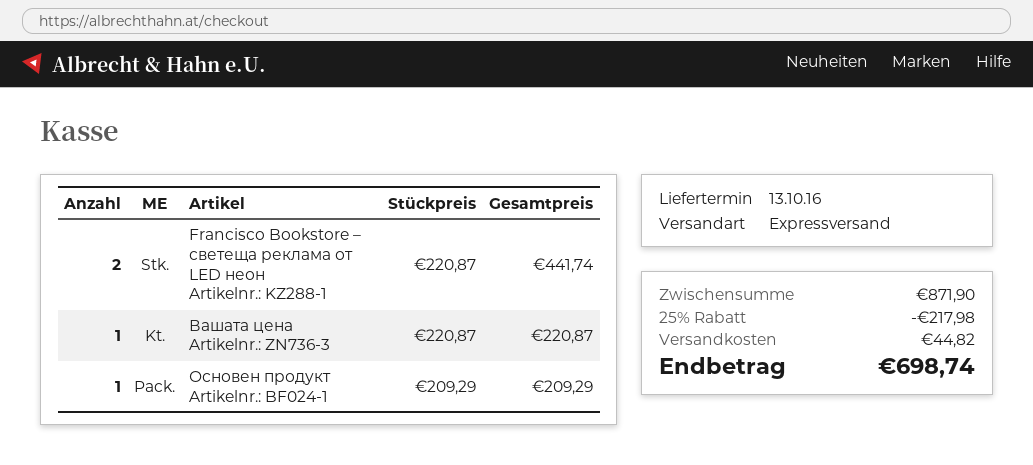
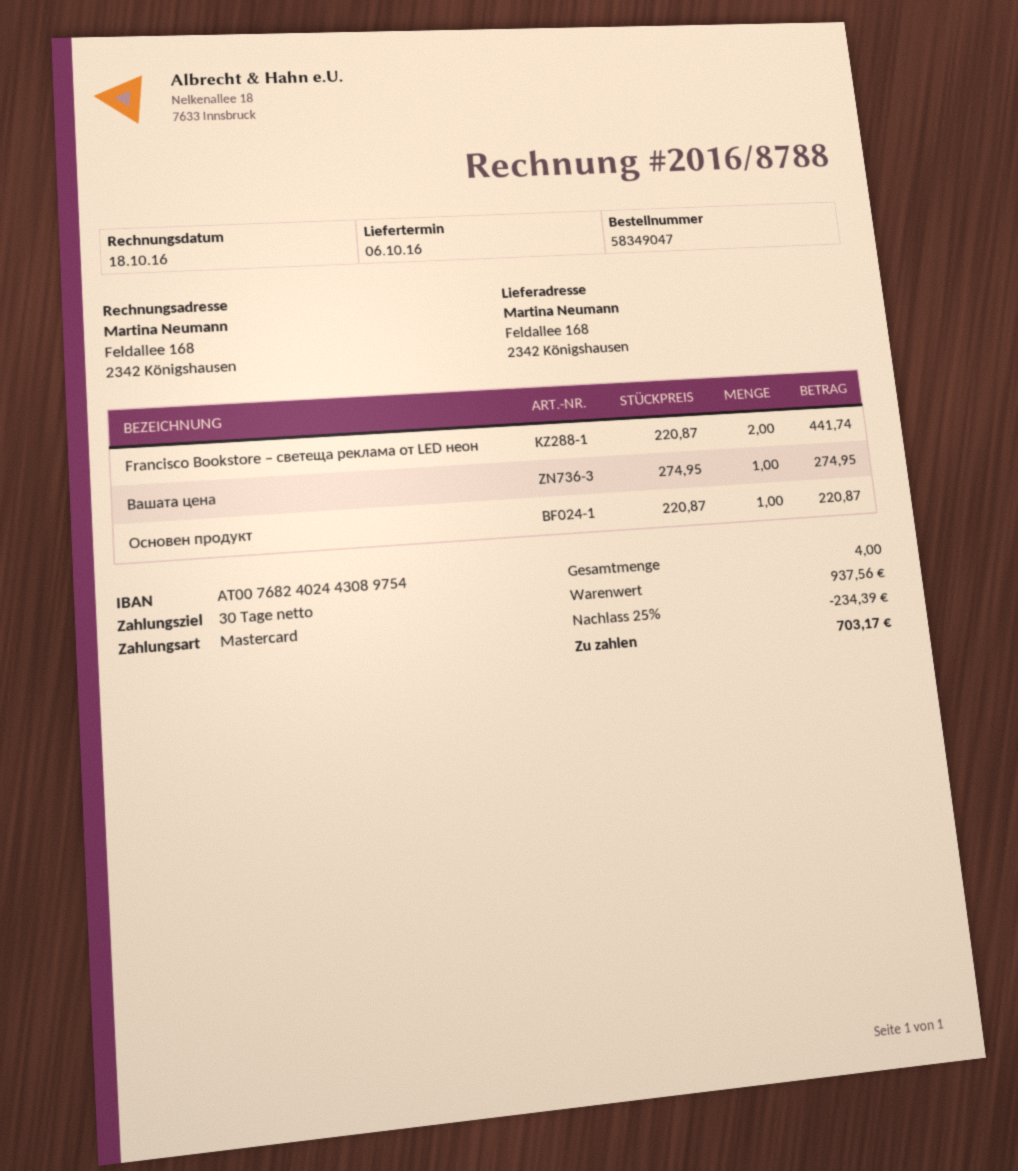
delivery date: 2016-10-13 -> 2016-10-06
Вашата цена: 1 x 220.87 = 220.87 -> 1 x 274.95 = 274.95
Основен продукт: 1 x 209.29 = 209.29 -> 1 x 220.87 = 220.87
subtotal: 871.90 -> 937.56
discount: 25% = 217.98 -> 25% = 234.39
shipping: 44.82 -> none
total: 698.74 -> 703.17

